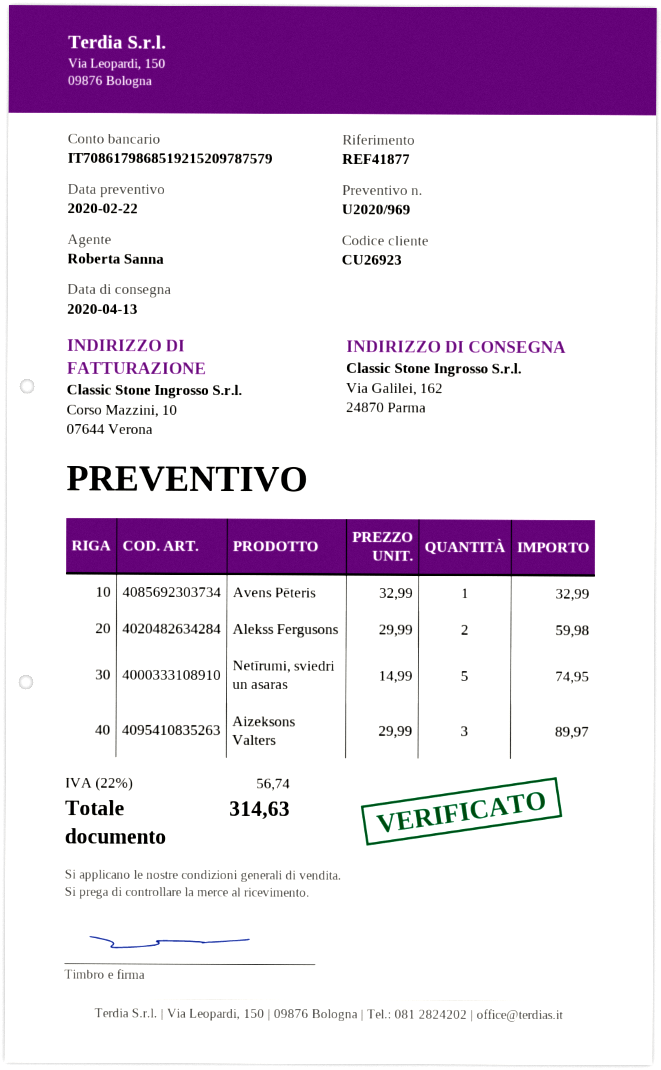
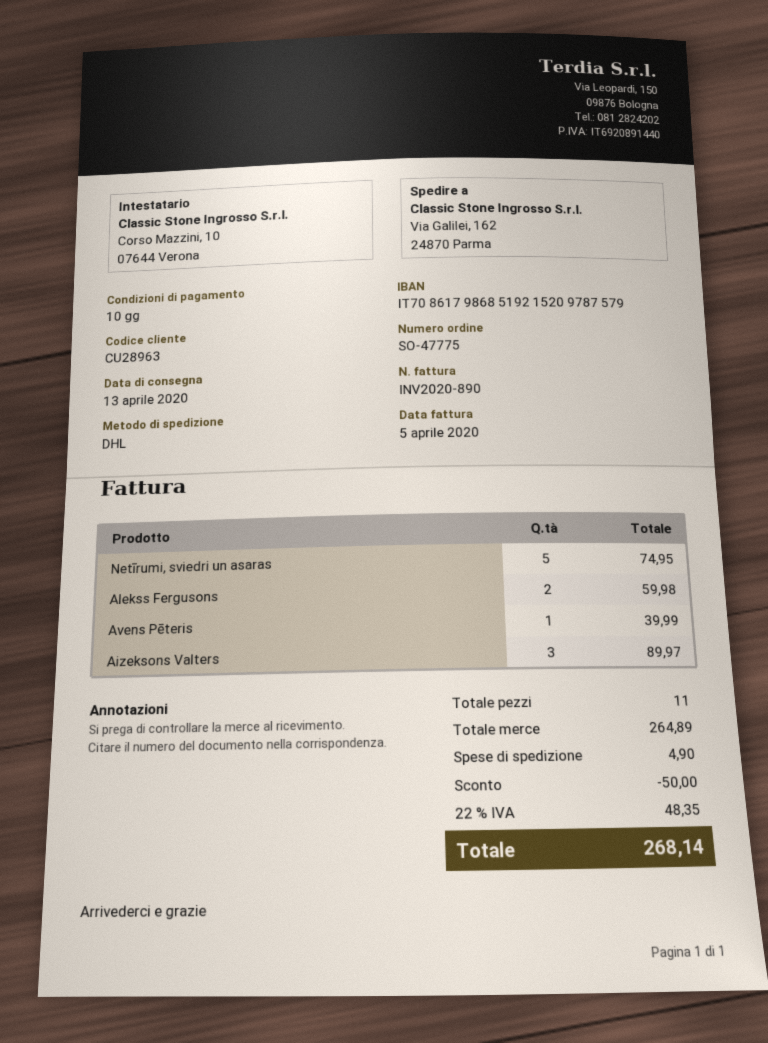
customer number: CU26923 -> CU28963
Avens Pēteris: 1 for 32.99 -> 1 for 39.99
discount: none -> 50.00
shipping: none -> 4.90
tax: 22% = 56.74 -> 22% = 48.35
total: 314.63 -> 268.14

